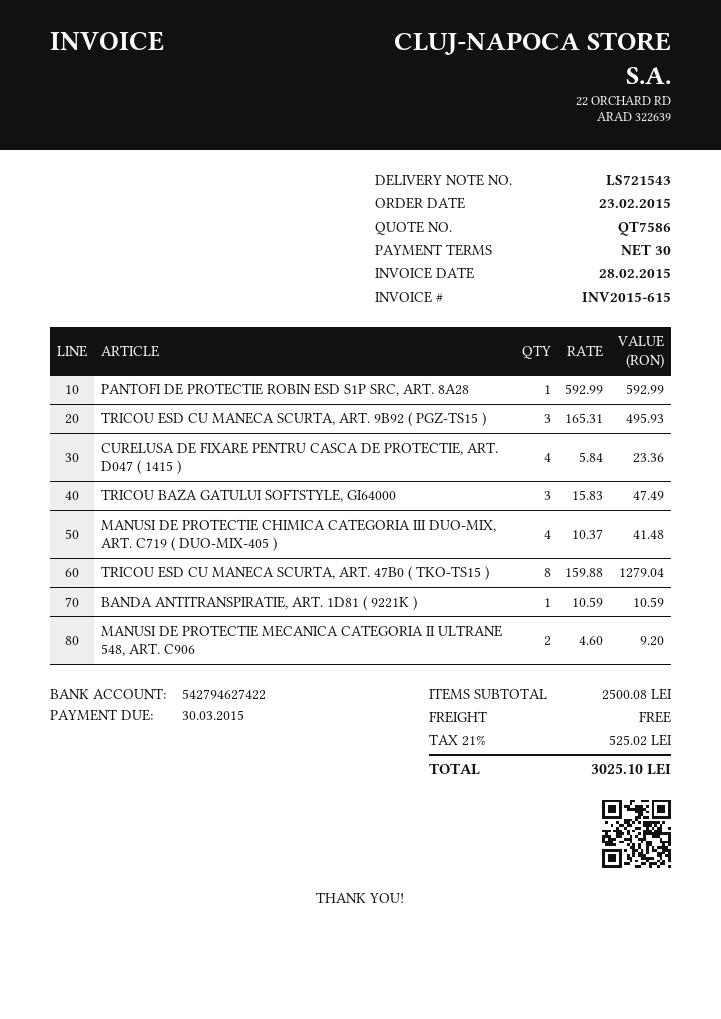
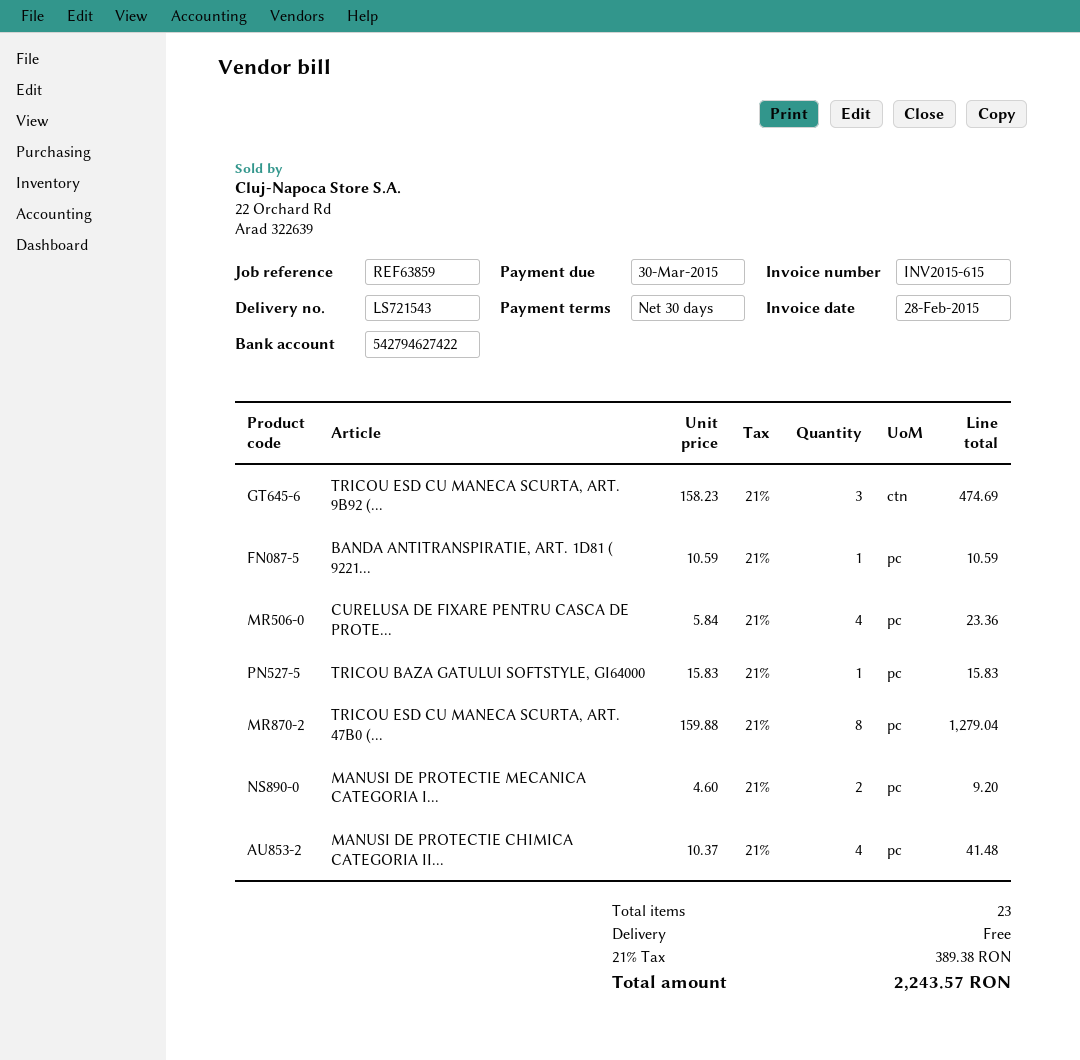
PANTOFI DE PROTECTIE ROBIN ESD S1P SRC, ART. 8A28: 1 x 592.99 = 592.99 -> none
TRICOU ESD CU MANECA SCURTA, ART. 9B92 ( PGZ-TS15 ): 3 x 165.31 = 495.93 -> 3 x 158.23 = 474.69
TRICOU BAZA GATULUI SOFTSTYLE, GI64000: 3 x 15.83 = 47.49 -> 1 x 15.83 = 15.83
tax: 21% = 525.02 -> 21% = 389.38
total: 3025.10 -> 2243.57

